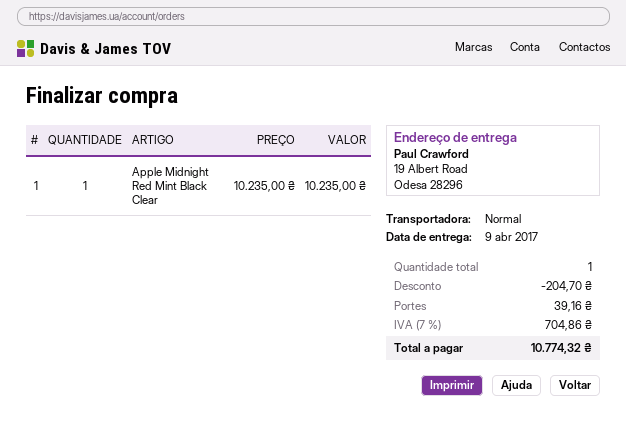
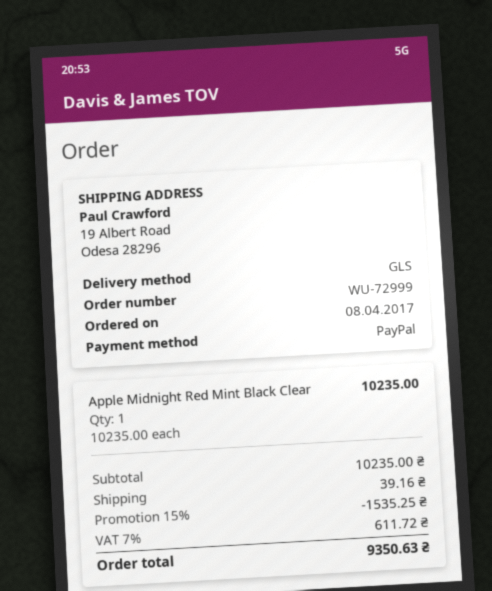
shipping method: standard -> GLS
discount: 204.70 -> 1535.25
tax: 7% = 704.86 -> 7% = 611.72
total: 10774.32 -> 9350.63

